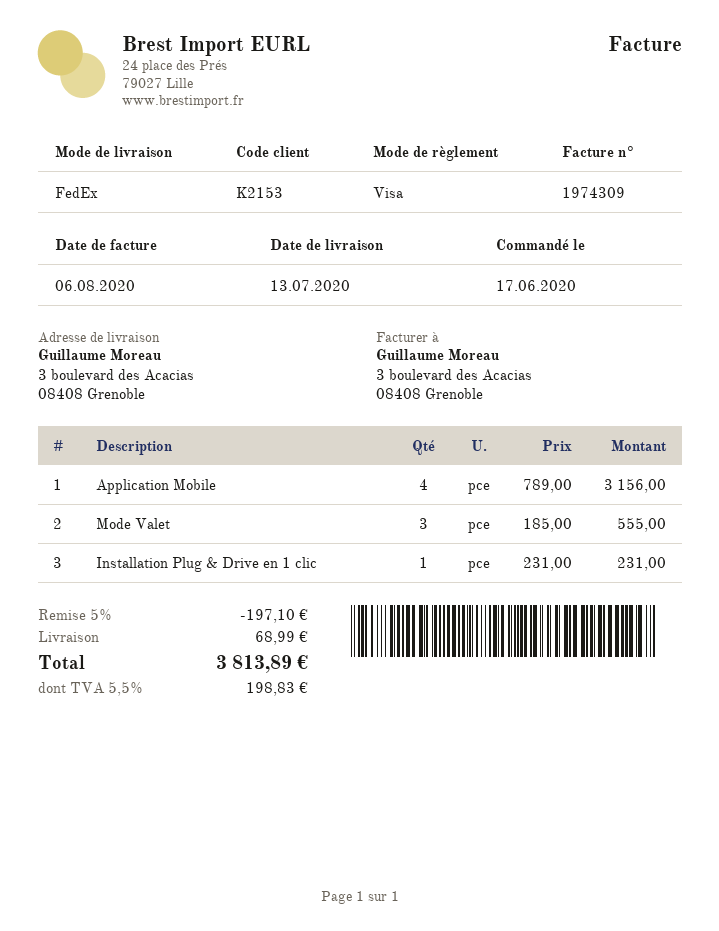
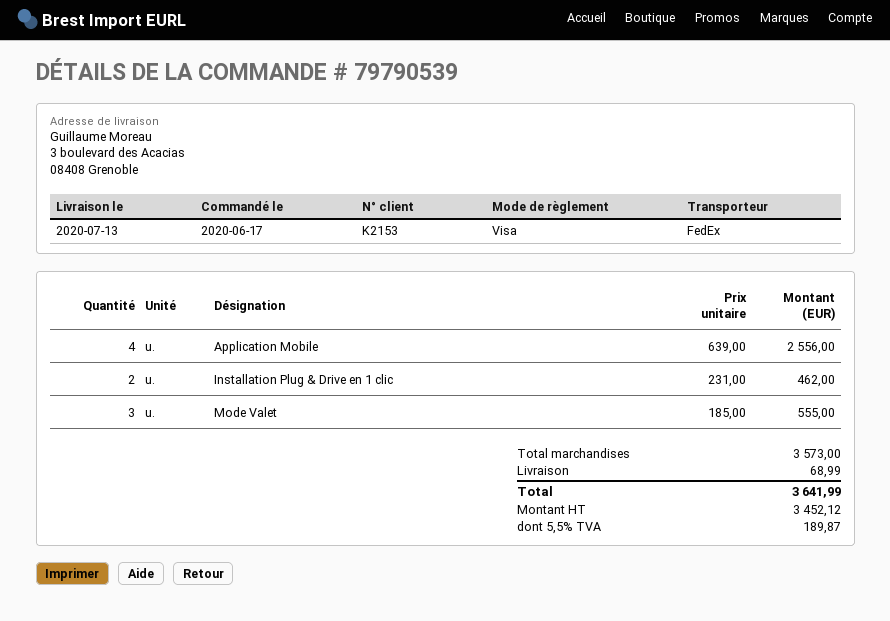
Application Mobile: 4 x 789.00 = 3156.00 -> 4 x 639.00 = 2556.00
Installation Plug & Drive en 1 clic: 1 x 231.00 = 231.00 -> 2 x 231.00 = 462.00
discount: 5% = 197.10 -> none
tax: 5.5% = 198.83 -> 5.5% = 189.87
total: 3813.89 -> 3641.99

